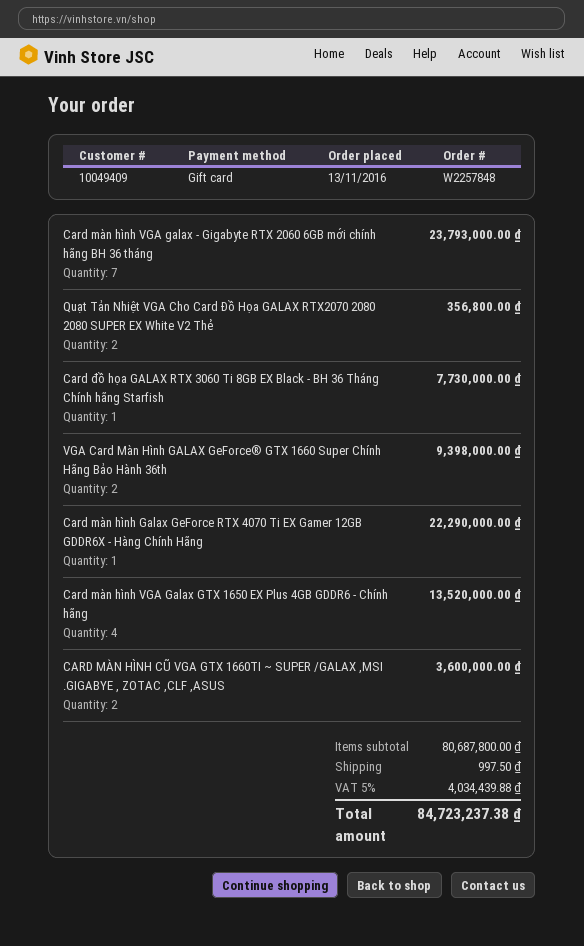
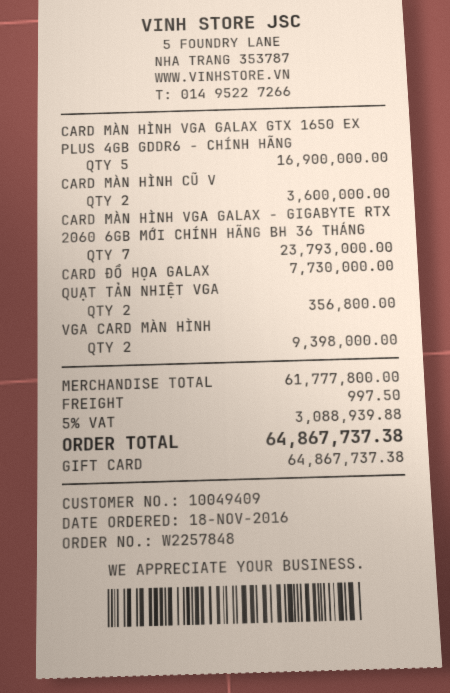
order date: 2016-11-13 -> 2016-11-18
Card màn hình Galax GeForce RTX 4070 Ti EX Gamer 12GB GDDR6X - Hàng Chính Hãng: 1 for 22290000.00 -> none
Card màn hình VGA Galax GTX 1650 EX Plus 4GB GDDR6 - Chính hãng: 4 for 13520000.00 -> 5 for 16900000.00
subtotal: 80687800.00 -> 61777800.00
tax: 5% = 4034439.88 -> 5% = 3088939.88
total: 84723237.38 -> 64867737.38

